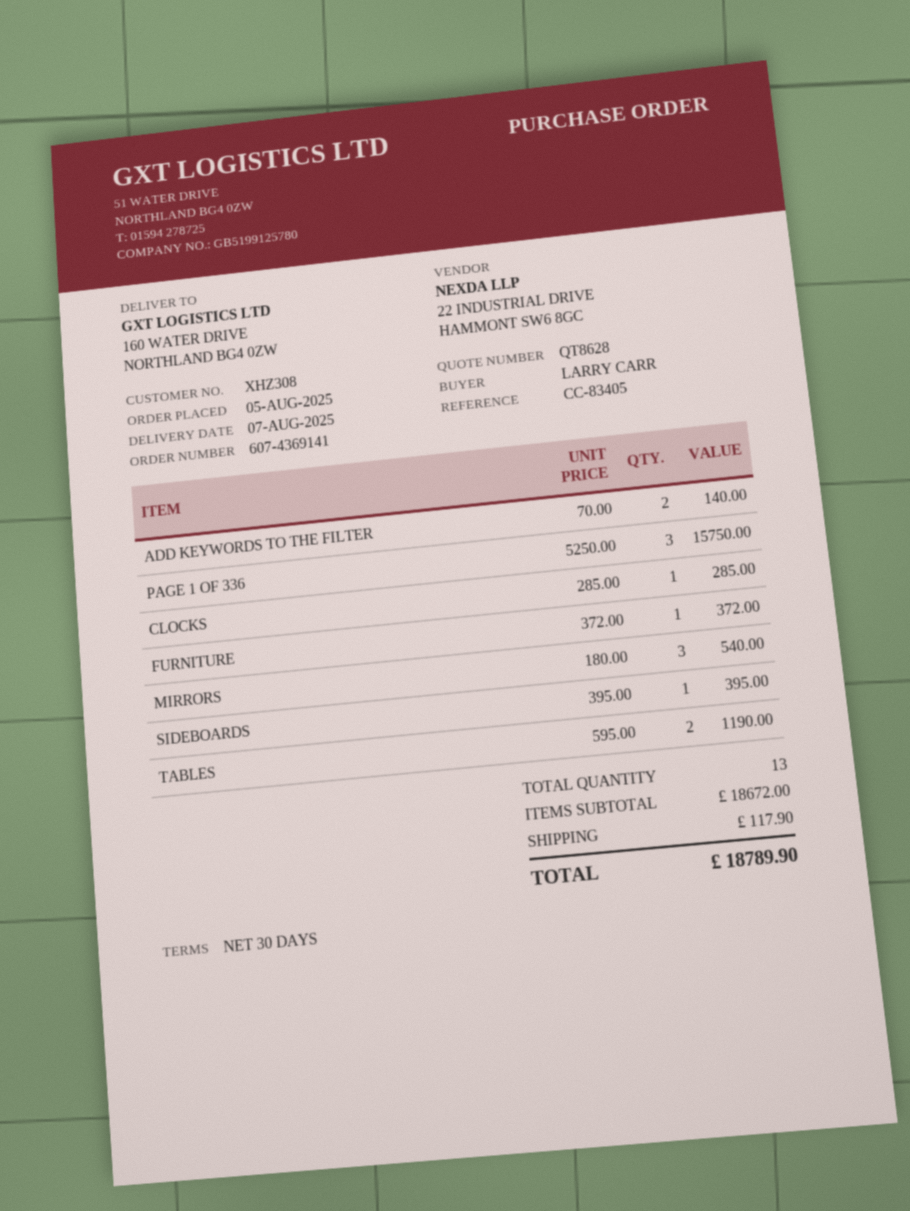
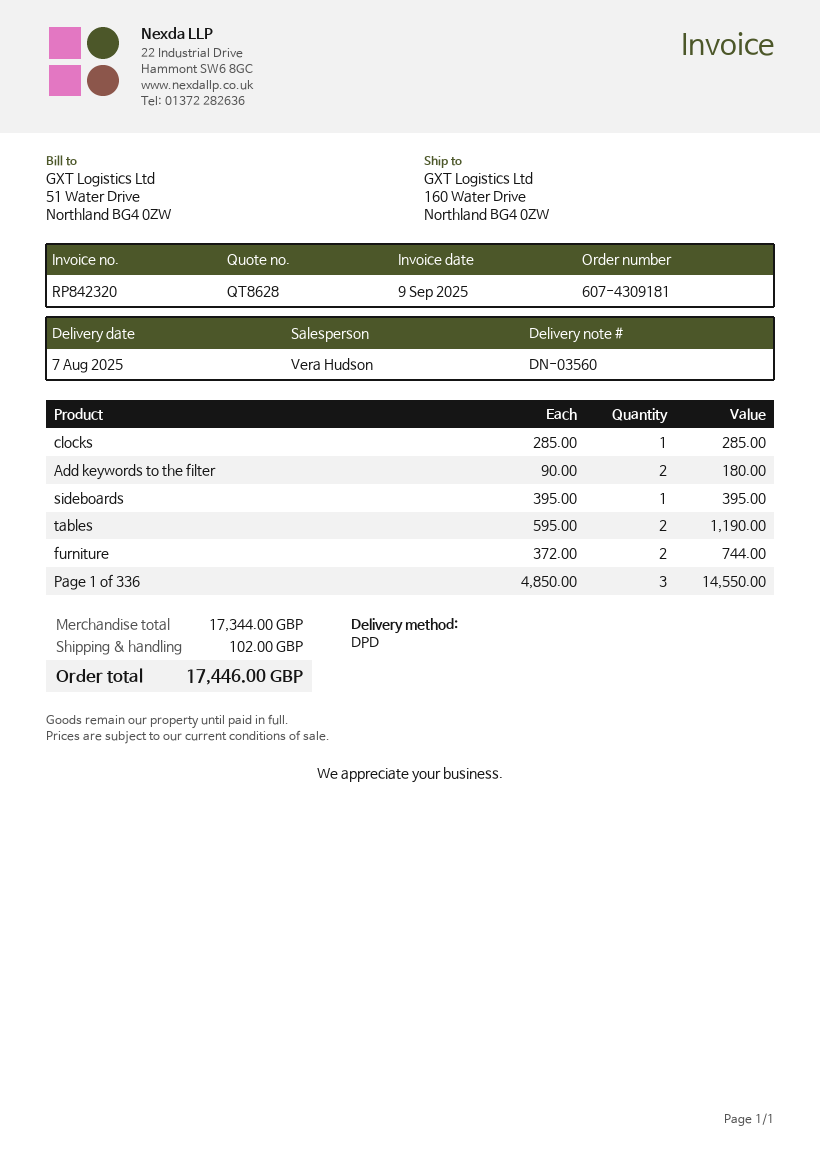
order number: 607-4369141 -> 607-4309181
ADD KEYWORDS TO THE FILTER: 2 x 70.00 = 140.00 -> 2 x 90.00 = 180.00
PAGE 1 OF 336: 3 x 5250.00 = 15750.00 -> 3 x 4850.00 = 14550.00
FURNITURE: 1 x 372.00 = 372.00 -> 2 x 372.00 = 744.00
MIRRORS: 3 x 180.00 = 540.00 -> none
subtotal: 18672.00 -> 17344.00
shipping: 117.90 -> 102.00
total: 18789.90 -> 17446.00

